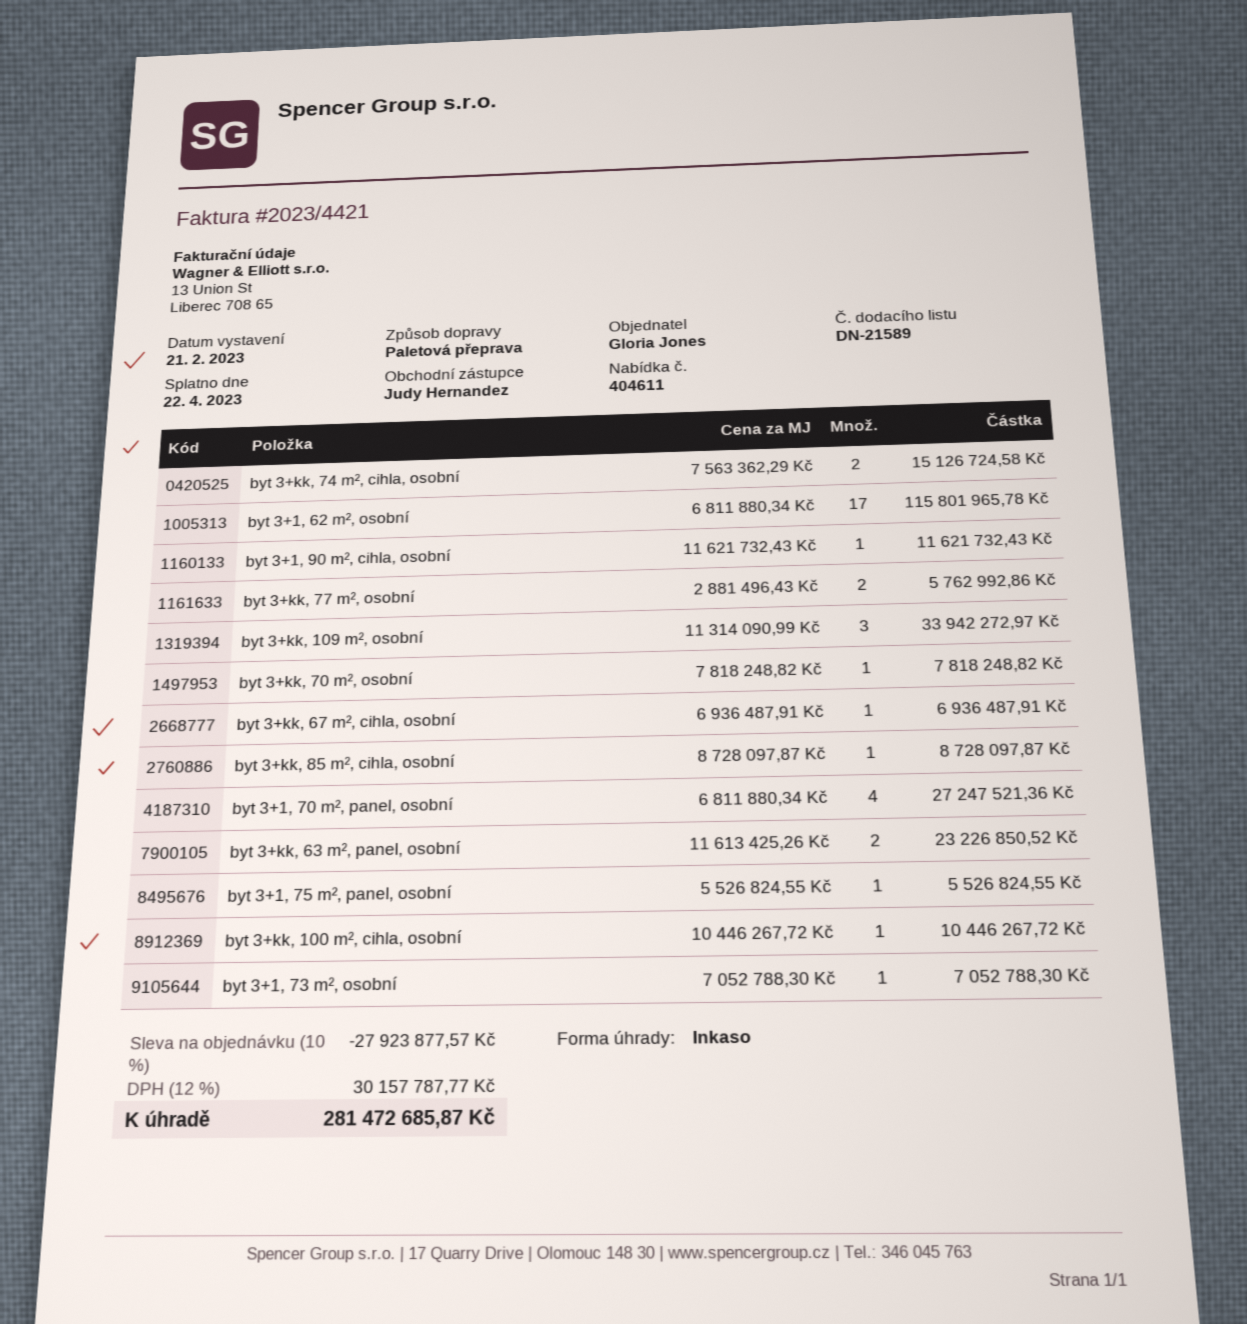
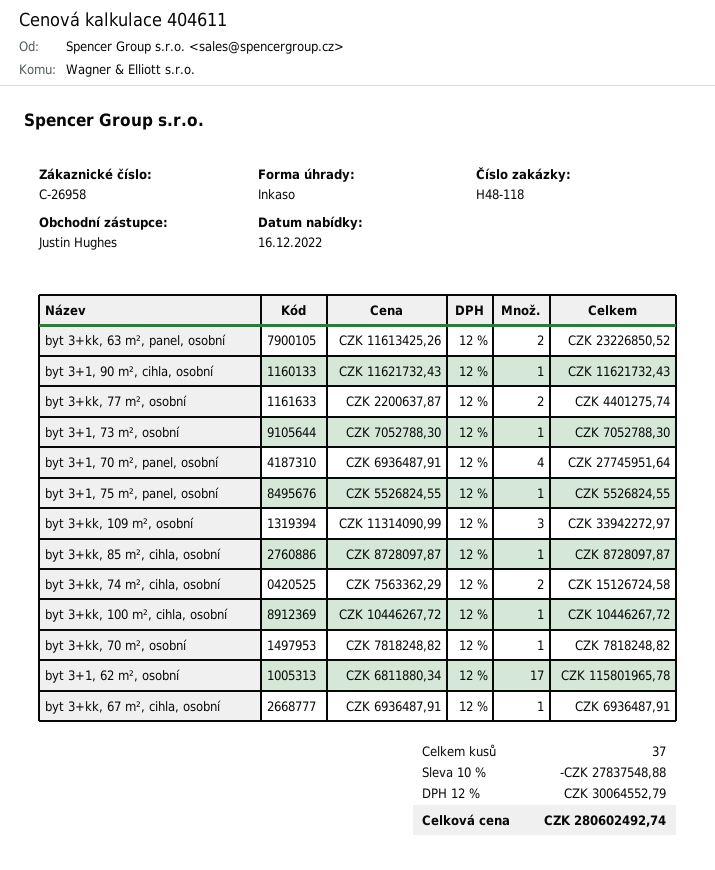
sales rep: Judy Hernandez -> Justin Hughes
byt 3+kk, 77 m², osobní: 2 x 2881496.43 = 5762992.86 -> 2 x 2200637.87 = 4401275.74
byt 3+1, 70 m², panel, osobní: 4 x 6811880.34 = 27247521.36 -> 4 x 6936487.91 = 27745951.64
discount: 10% = 27923877.57 -> 10% = 27837548.88
tax: 12% = 30157787.77 -> 12% = 30064552.79
total: 281472685.87 -> 280602492.74

